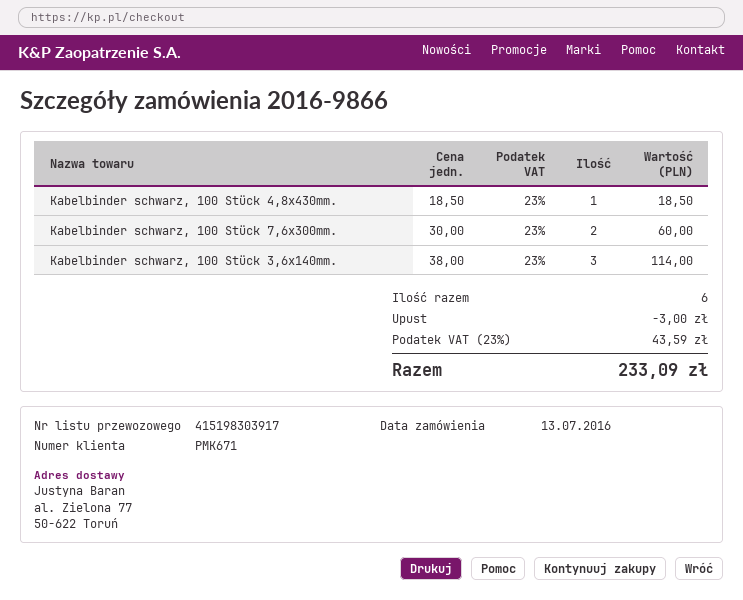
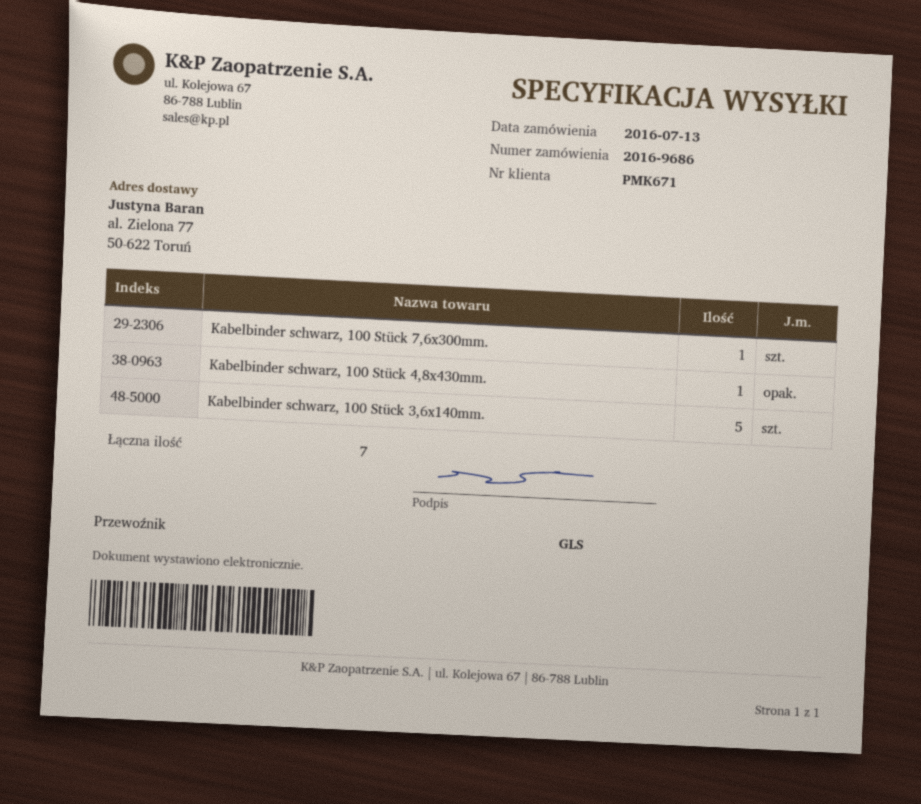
order number: 2016-9866 -> 2016-9686
Kabelbinder schwarz, 100 Stück 7,6x300mm.: 2 -> 1
Kabelbinder schwarz, 100 Stück 3,6x140mm.: 3 -> 5
total quantity: 6 -> 7

